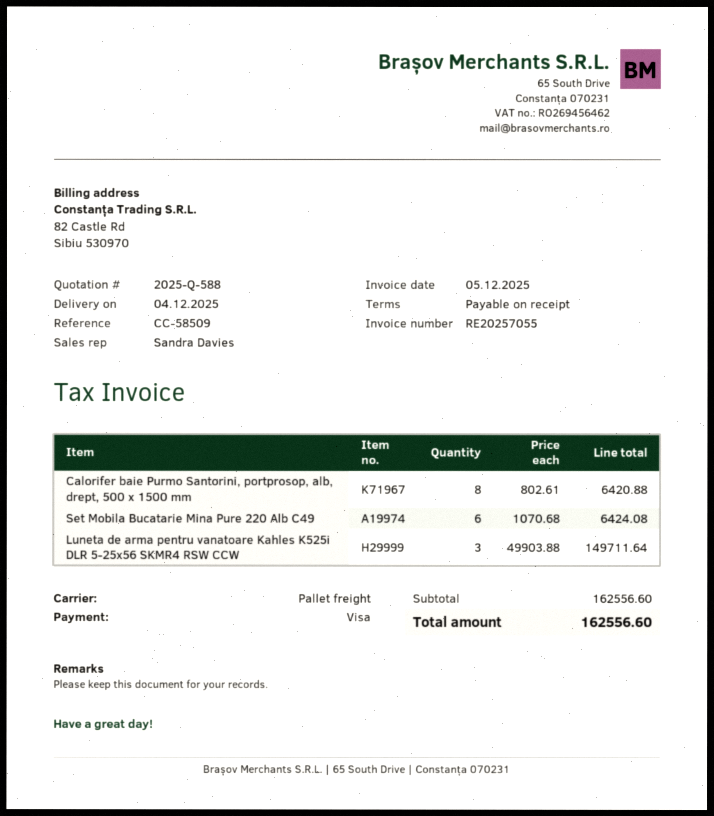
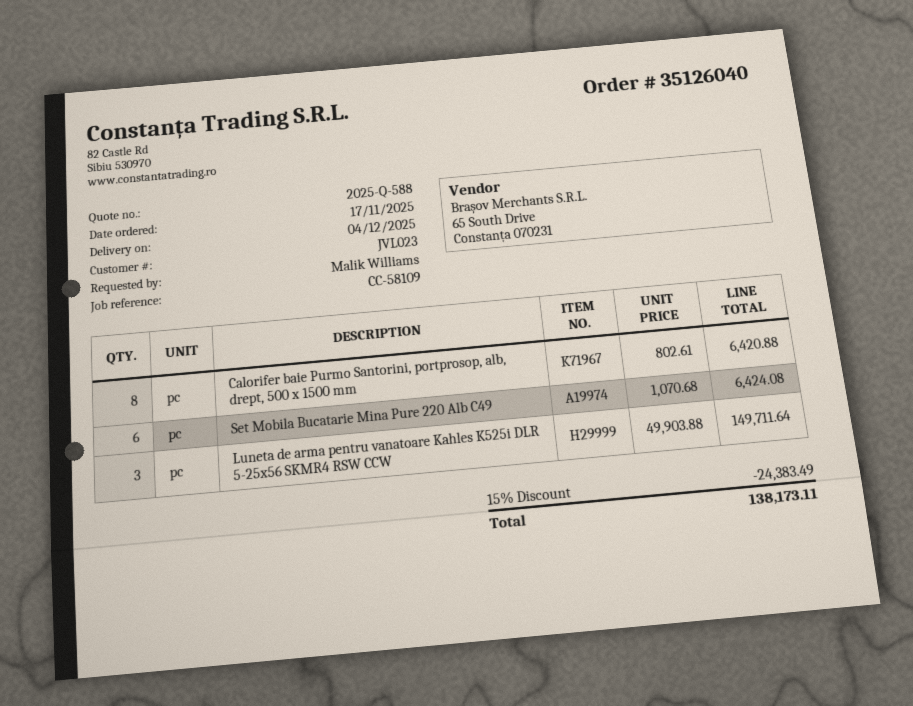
reference: CC-58509 -> CC-58109
discount: none -> 15% = 24383.49
total: 162556.60 -> 138173.11

